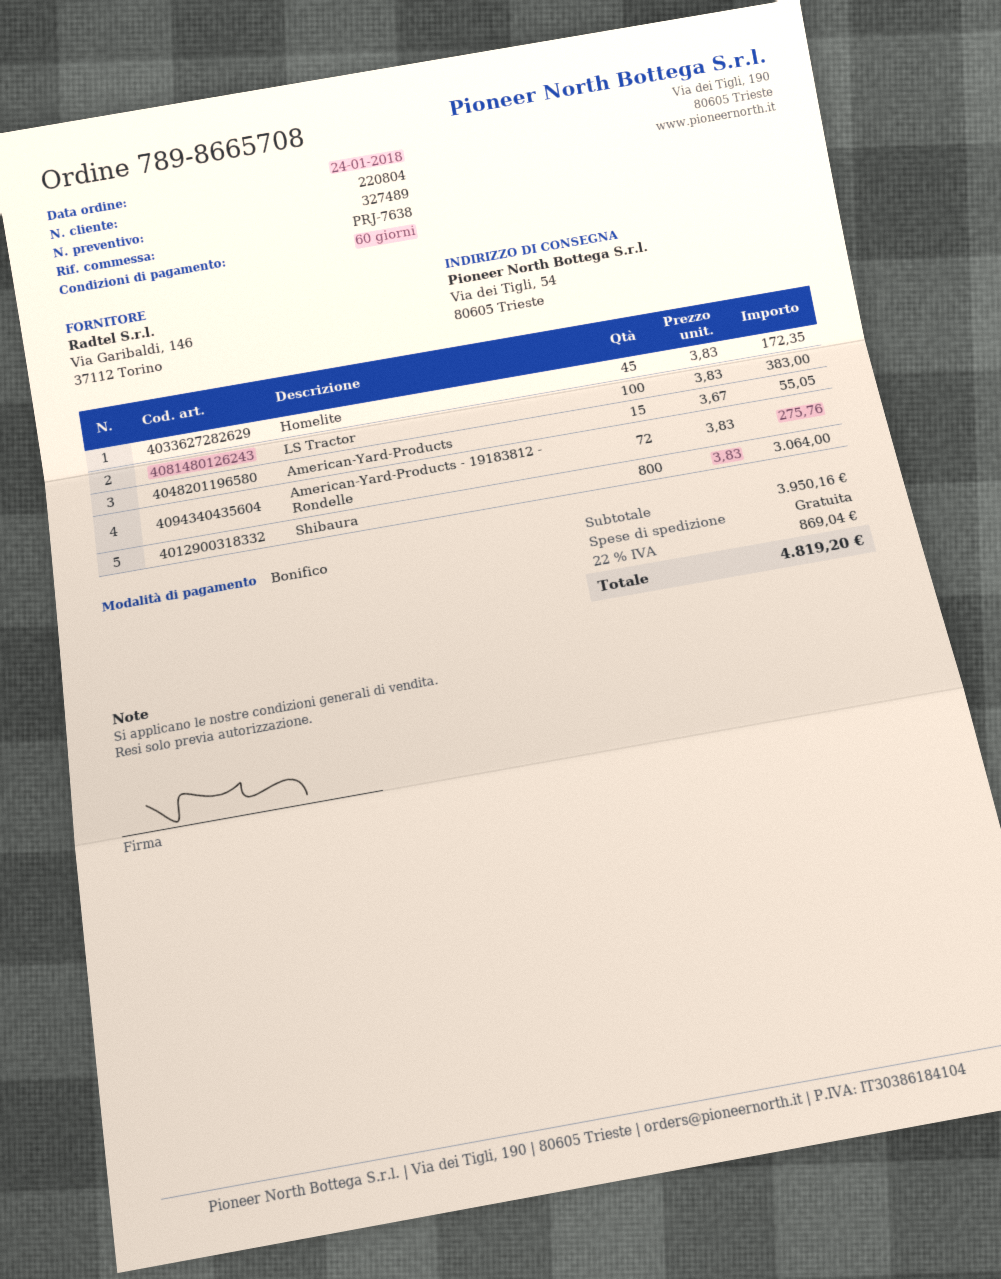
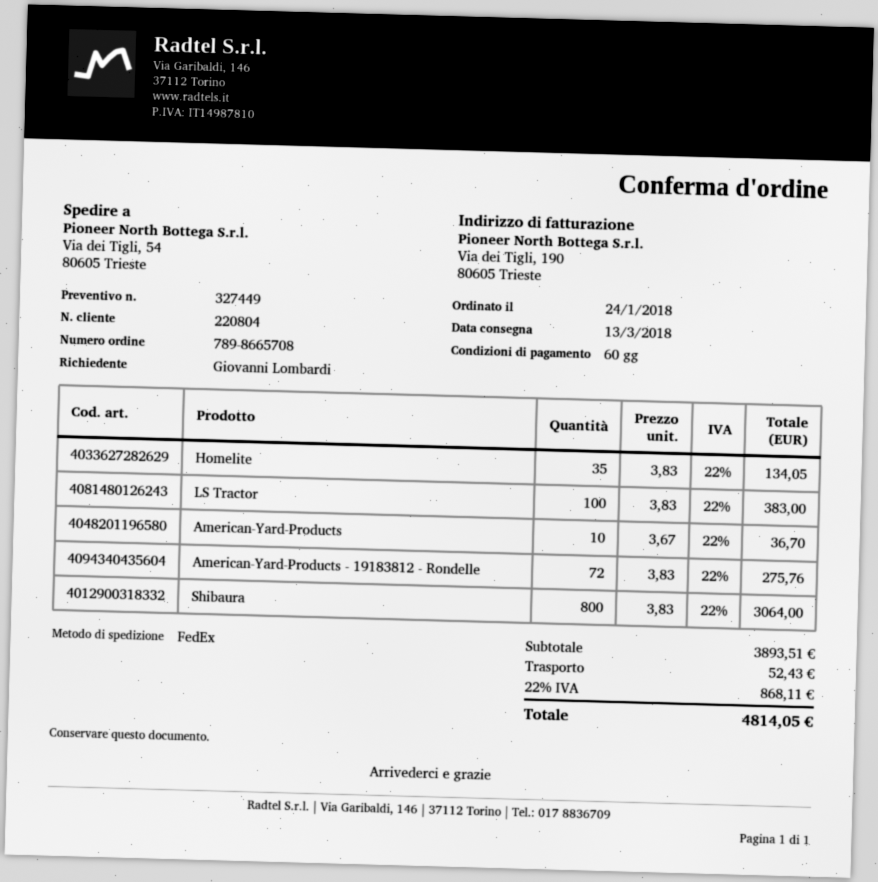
quote number: 327489 -> 327449
Homelite: 45 x 3.83 = 172.35 -> 35 x 3.83 = 134.05
American-Yard-Products: 15 x 3.67 = 55.05 -> 10 x 3.67 = 36.70
subtotal: 3950.16 -> 3893.51
shipping: 0.00 -> 52.43
tax: 22% = 869.04 -> 22% = 868.11
total: 4819.20 -> 4814.05

